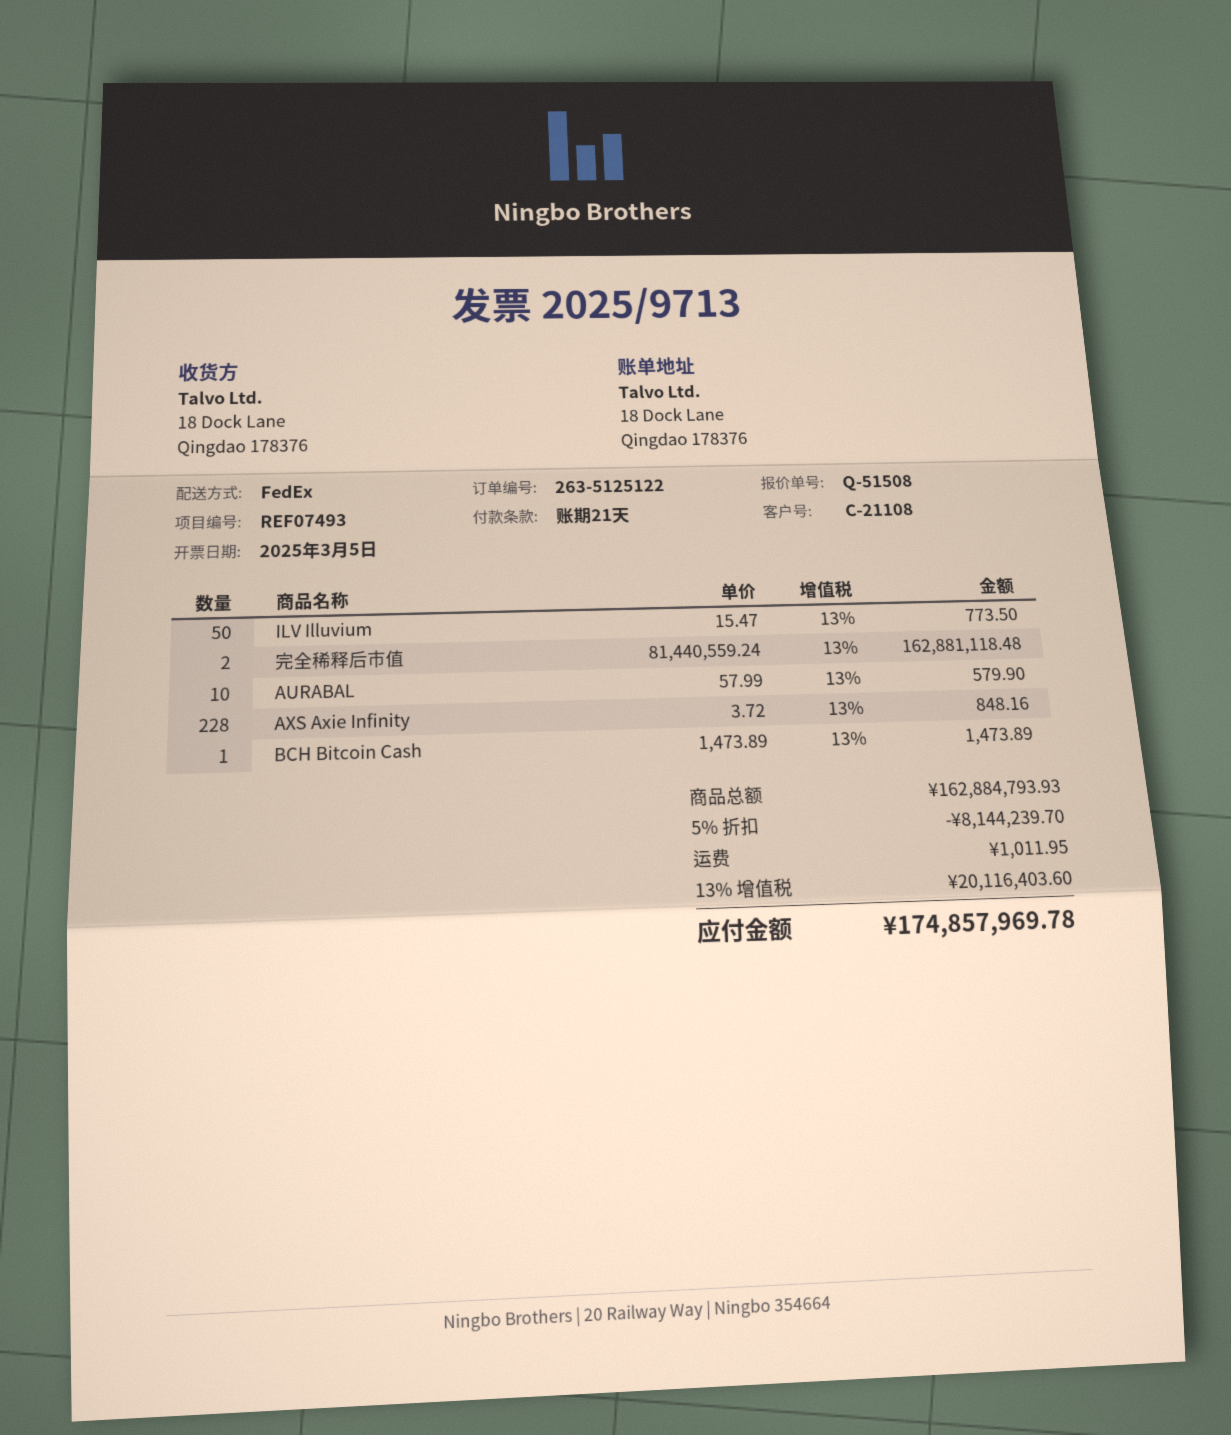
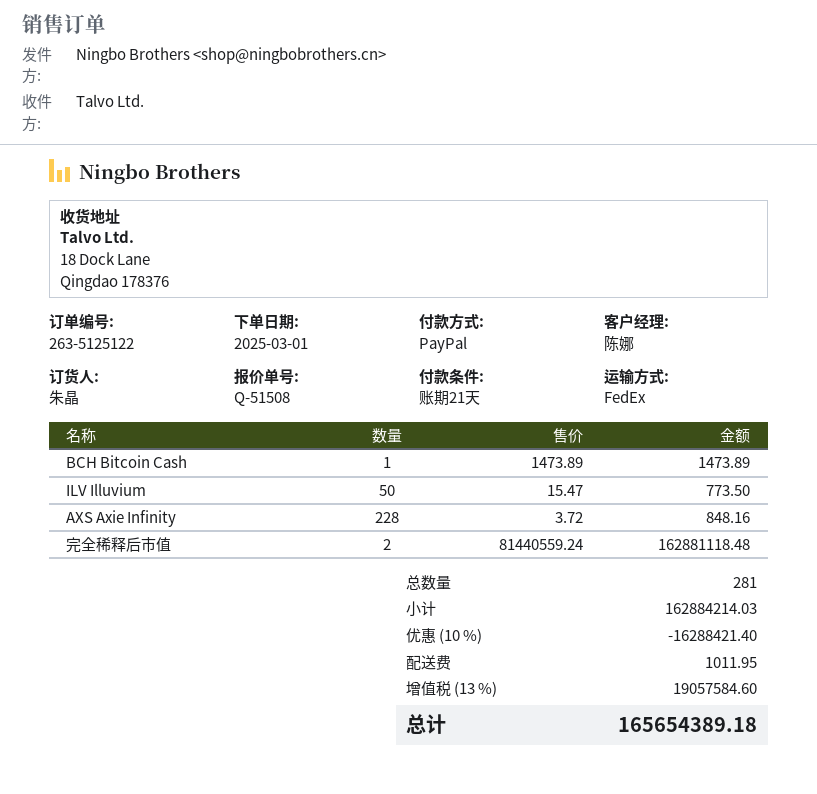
AURABAL: 10 x 57.99 = 579.90 -> none
subtotal: 162884793.93 -> 162884214.03
discount: 5% = 8144239.70 -> 10% = 16288421.40
tax: 13% = 20116403.60 -> 13% = 19057584.60
total: 174857969.78 -> 165654389.18

